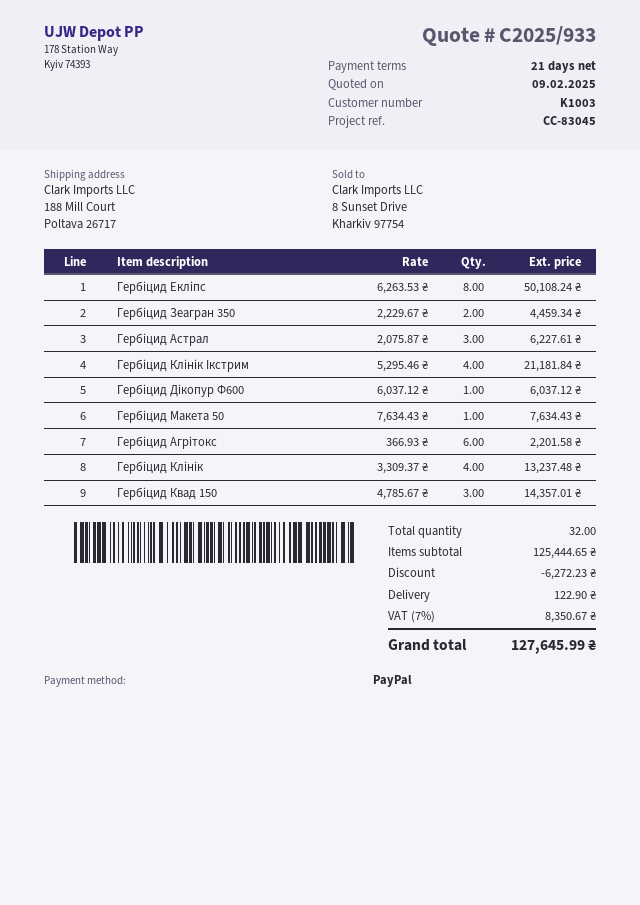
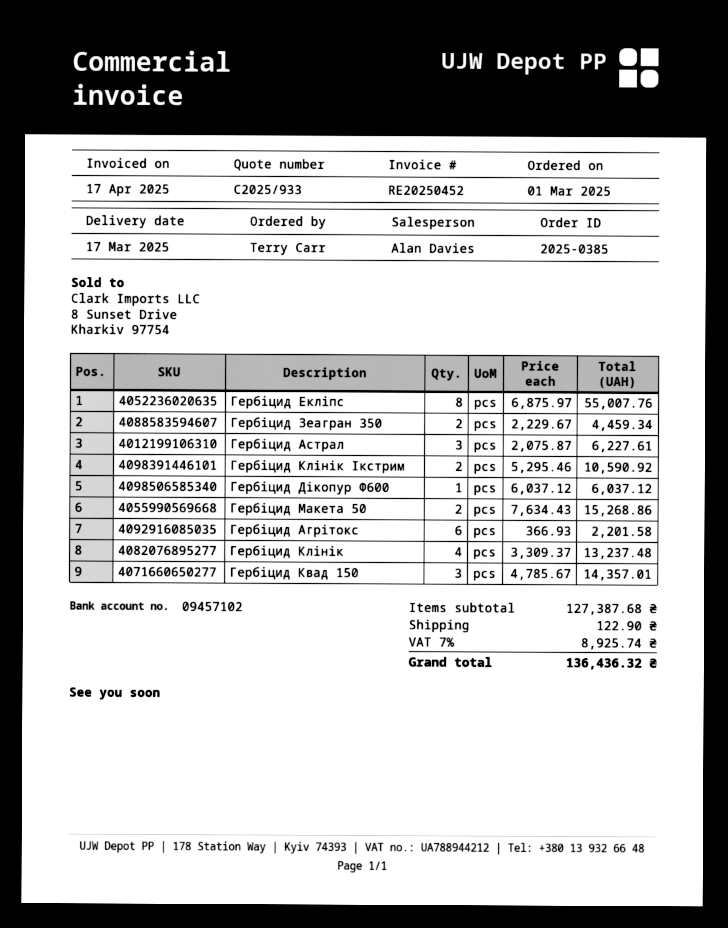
Гербіцид Екліпс: 8 x 6263.53 = 50108.24 -> 8 x 6875.97 = 55007.76
Гербіцид Клінік Ікстрим: 4 x 5295.46 = 21181.84 -> 2 x 5295.46 = 10590.92
Гербіцид Макета 50: 1 x 7634.43 = 7634.43 -> 2 x 7634.43 = 15268.86
subtotal: 125444.65 -> 127387.68
discount: 6272.23 -> none
tax: 7% = 8350.67 -> 7% = 8925.74
total: 127645.99 -> 136436.32

